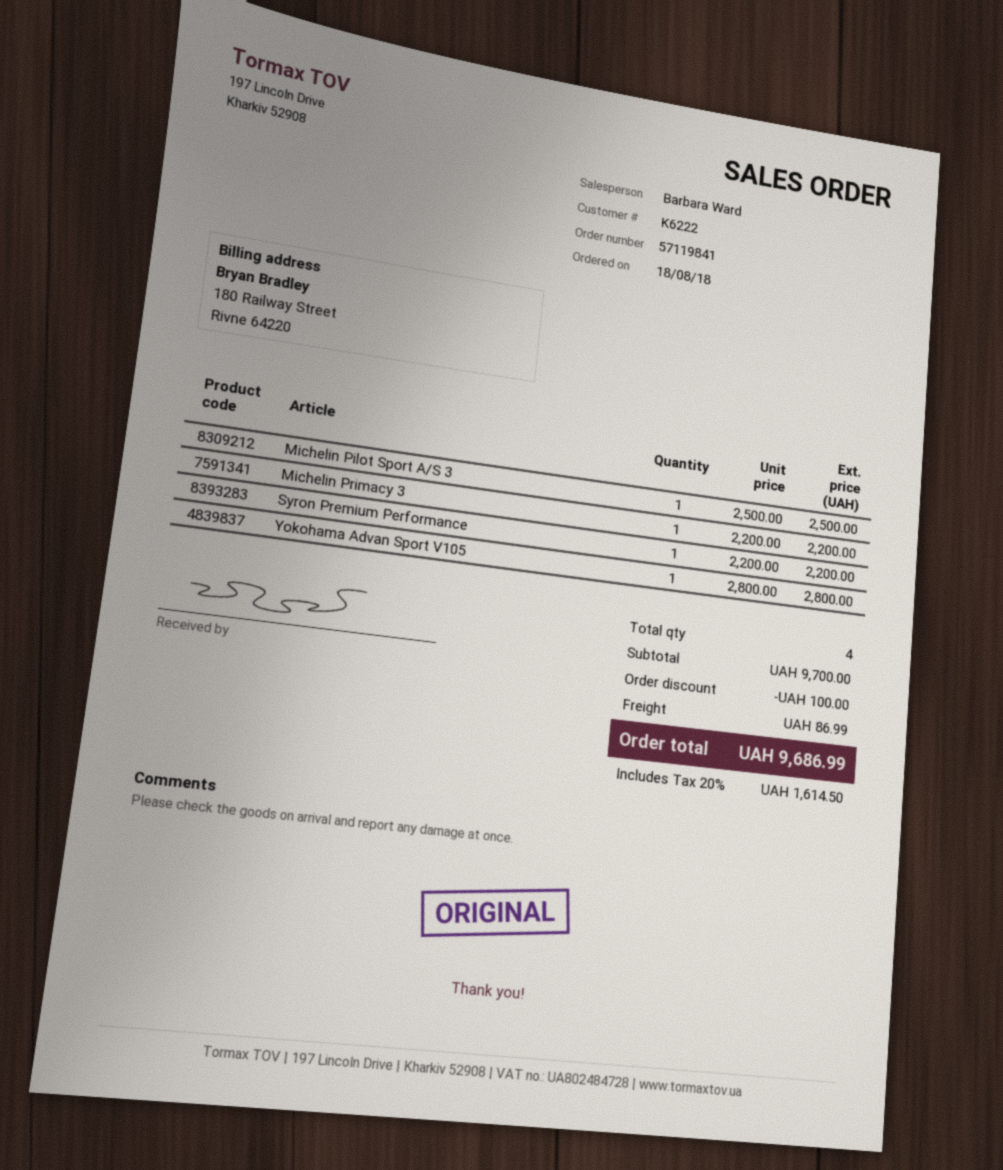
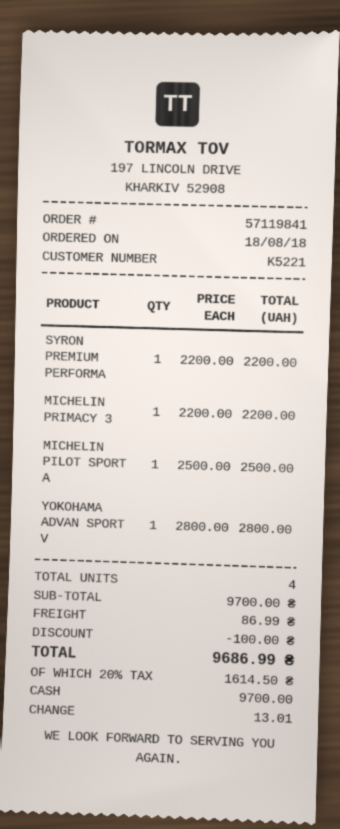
customer number: K6222 -> K5221

